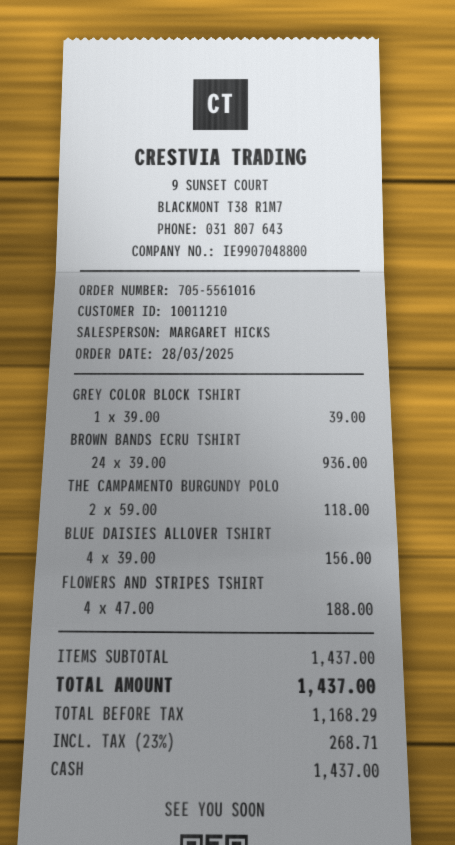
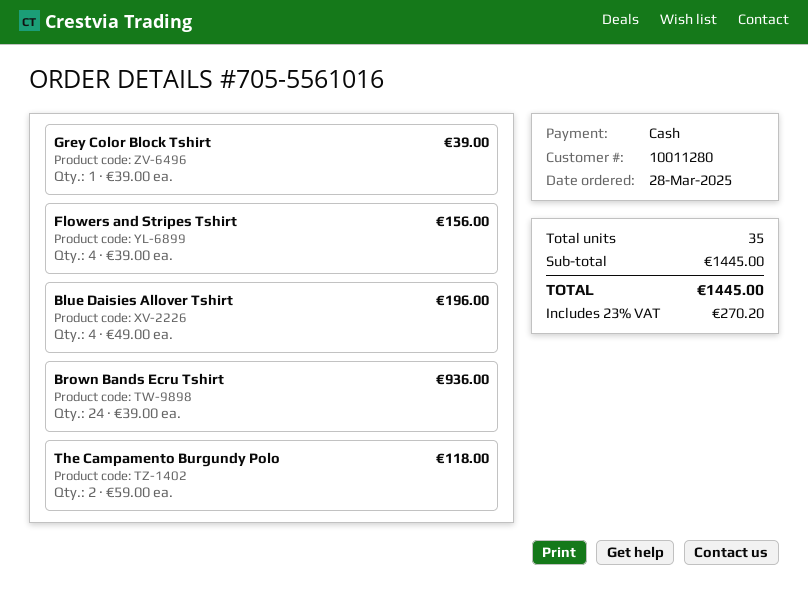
customer number: 10011210 -> 10011280
BLUE DAISIES ALLOVER TSHIRT: 4 x 39.00 = 156.00 -> 4 x 49.00 = 196.00
FLOWERS AND STRIPES TSHIRT: 4 x 47.00 = 188.00 -> 4 x 39.00 = 156.00
subtotal: 1437.00 -> 1445.00
tax: 23% = 268.71 -> 23% = 270.20
total: 1437.00 -> 1445.00

